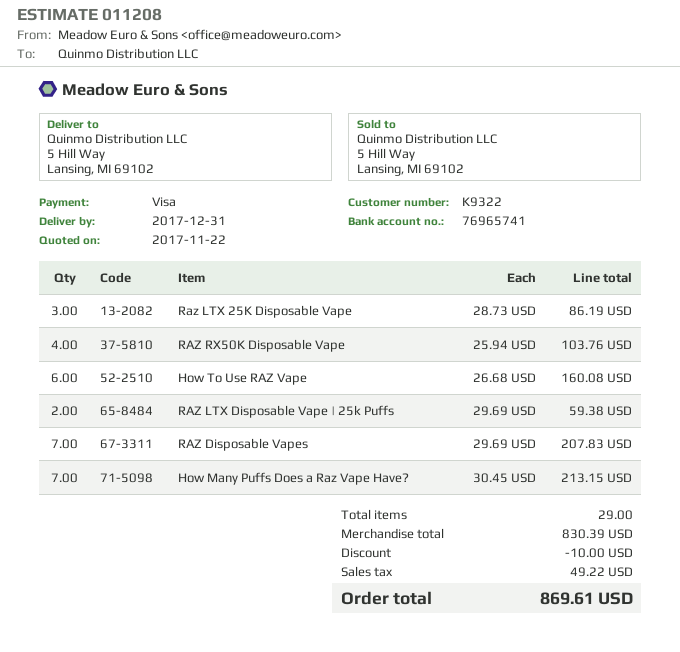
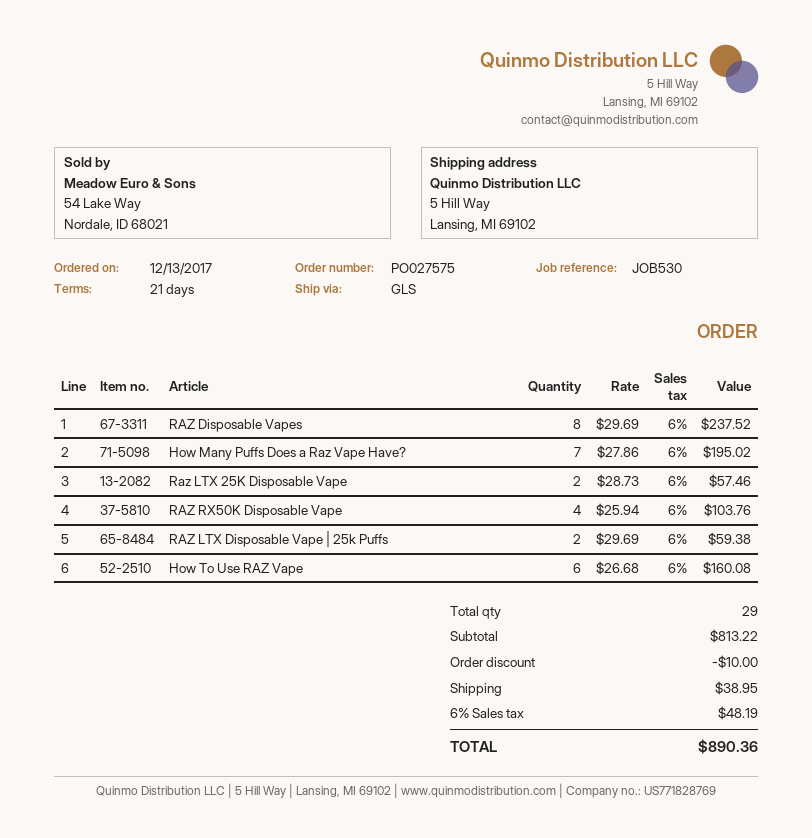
Raz LTX 25K Disposable Vape: 3 x 28.73 = 86.19 -> 2 x 28.73 = 57.46
RAZ Disposable Vapes: 7 x 29.69 = 207.83 -> 8 x 29.69 = 237.52
How Many Puffs Does a Raz Vape Have?: 7 x 30.45 = 213.15 -> 7 x 27.86 = 195.02
subtotal: 830.39 -> 813.22
shipping: none -> 38.95
tax: 49.22 -> 48.19
total: 869.61 -> 890.36

